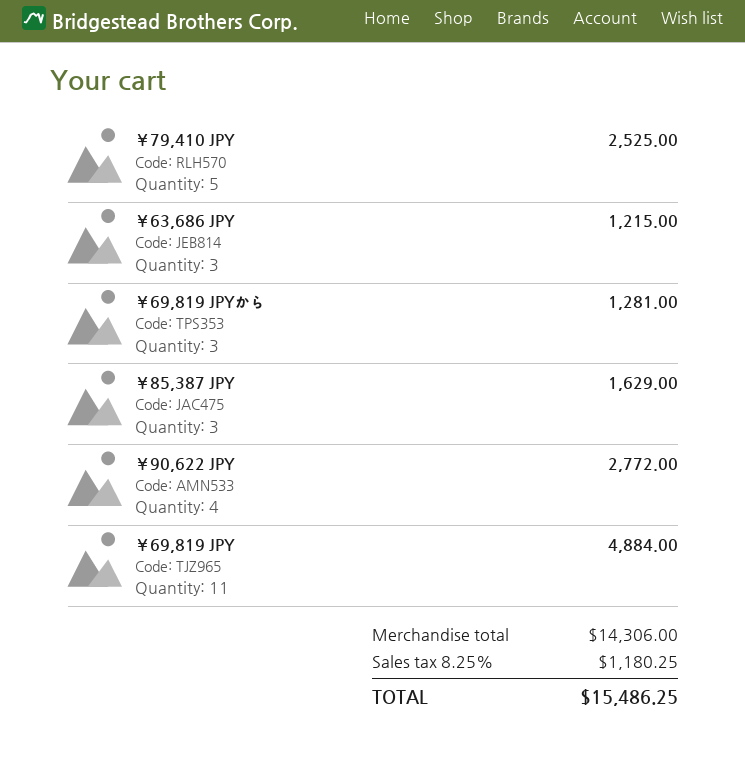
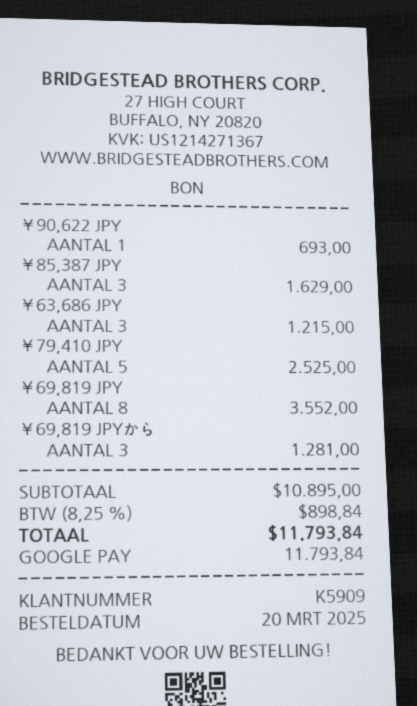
¥90,622 JPY: 4 for 2772.00 -> 1 for 693.00
¥69,819 JPY: 11 for 4884.00 -> 8 for 3552.00
subtotal: 14306.00 -> 10895.00
tax: 8.25% = 1180.25 -> 8.25% = 898.84
total: 15486.25 -> 11793.84

